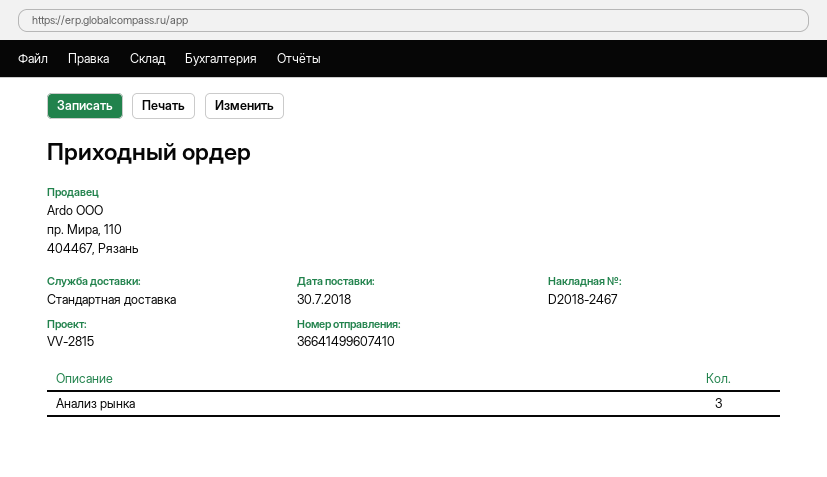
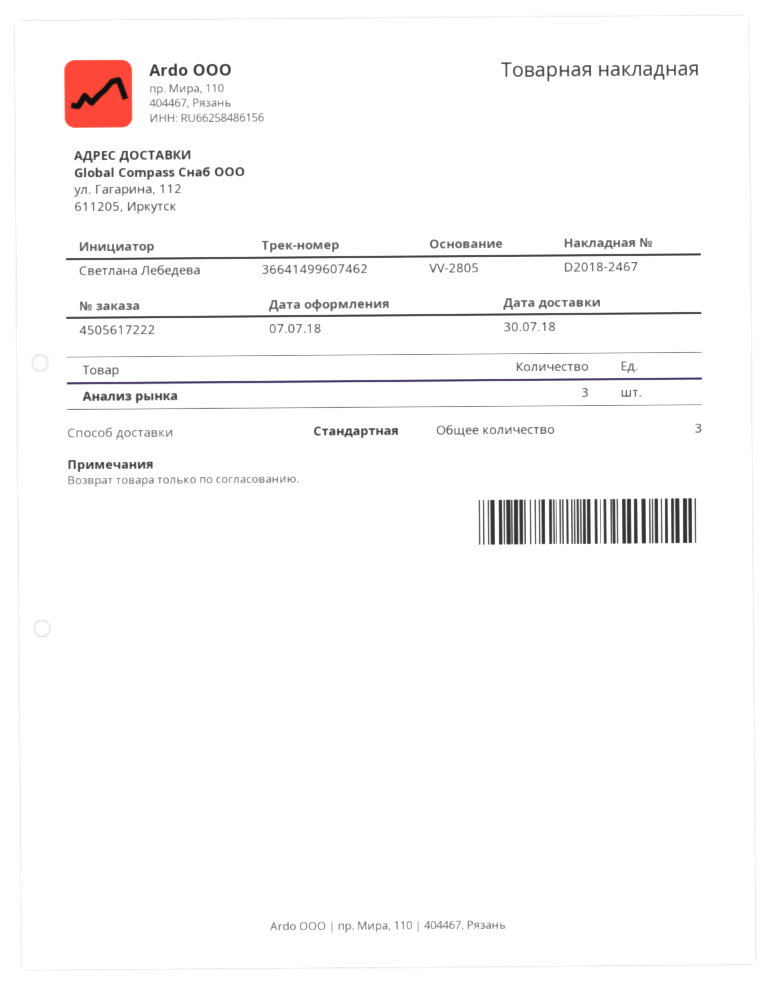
reference: VV-2815 -> VV-2805
tracking number: 36641499607410 -> 36641499607462

